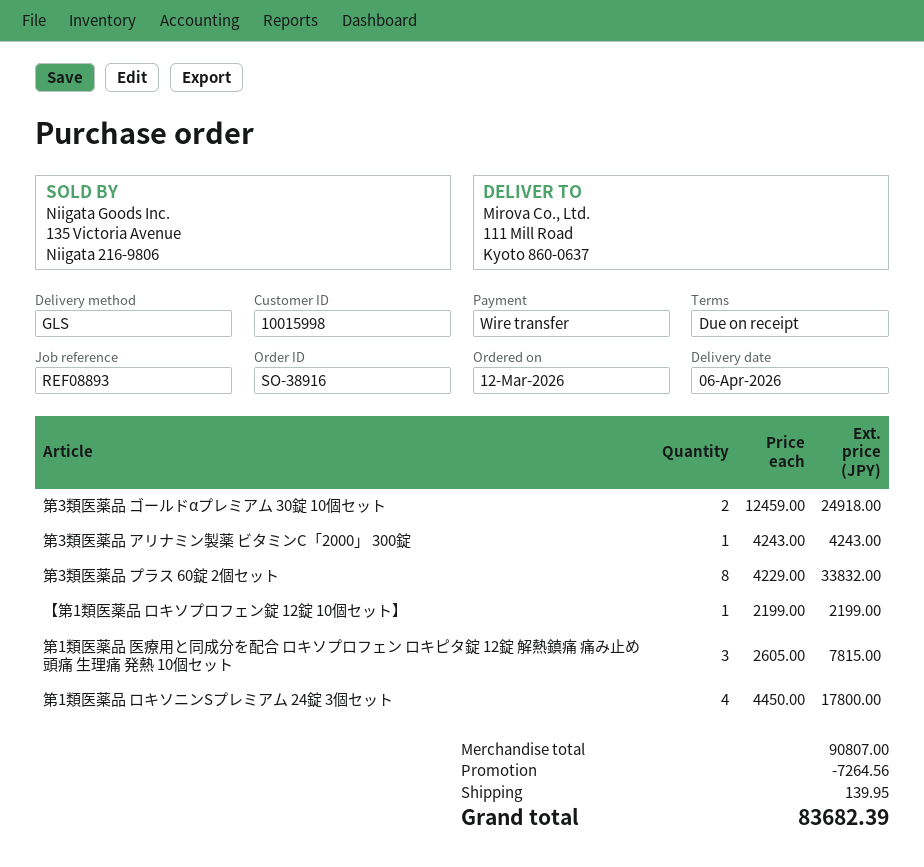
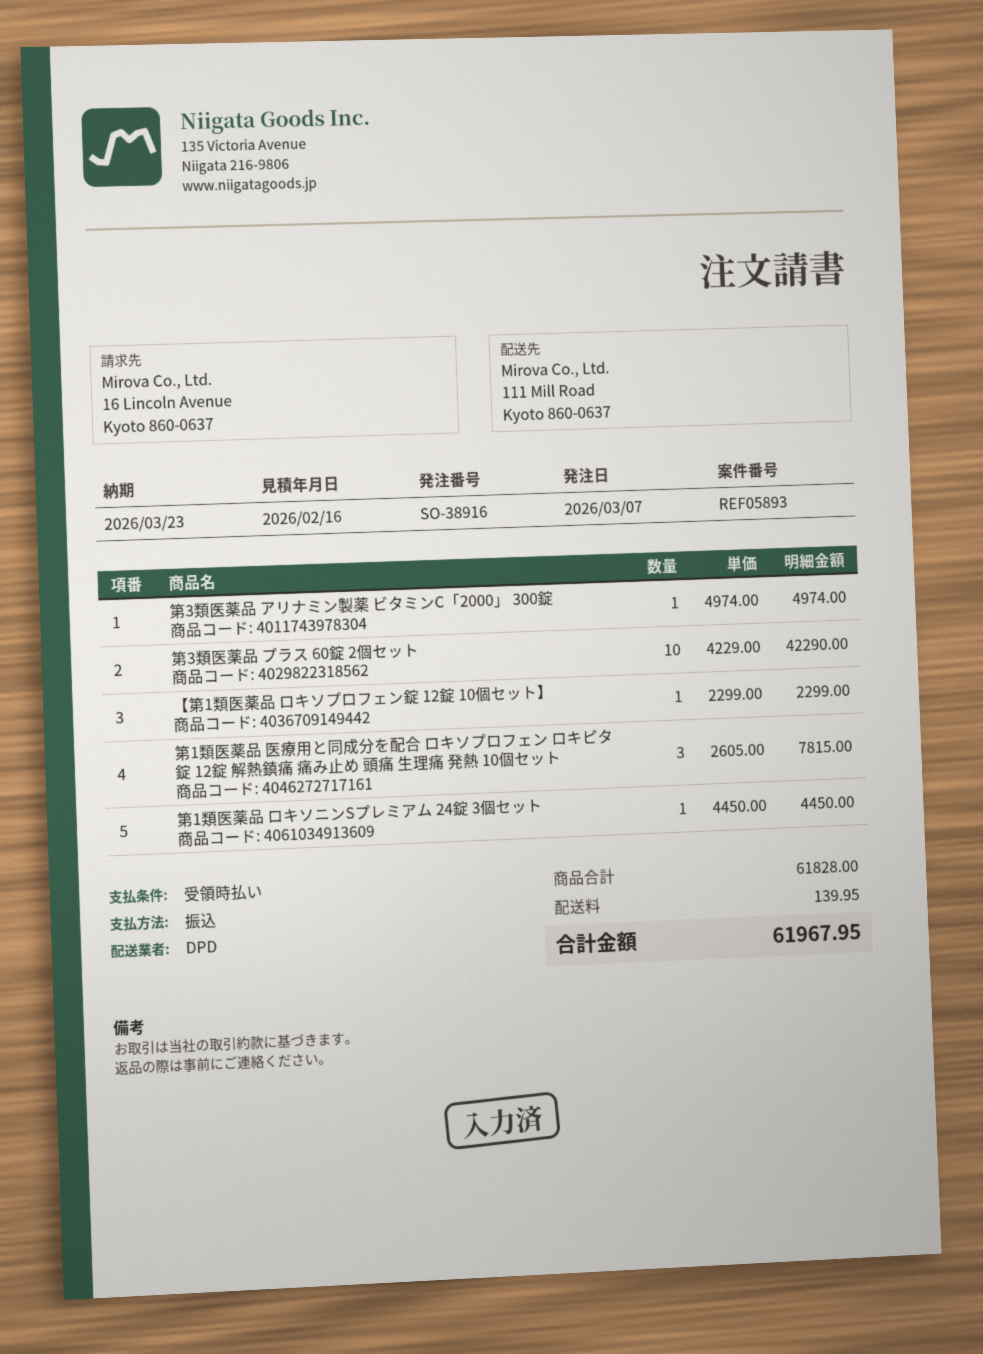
order date: 2026-03-12 -> 2026-03-07
delivery date: 2026-04-06 -> 2026-03-23
reference: REF08893 -> REF05893
shipping method: GLS -> DPD
第3類医薬品 ゴールドαプレミアム 30錠 10個セット: 2 x 12459.00 = 24918.00 -> none
第3類医薬品 アリナミン製薬 ビタミンC「2000」 300錠: 1 x 4243.00 = 4243.00 -> 1 x 4974.00 = 4974.00
第3類医薬品 プラス 60錠 2個セット: 8 x 4229.00 = 33832.00 -> 10 x 4229.00 = 42290.00
【第1類医薬品 ロキソプロフェン錠 12錠 10個セット】: 1 x 2199.00 = 2199.00 -> 1 x 2299.00 = 2299.00
第1類医薬品 ロキソニンSプレミアム 24錠 3個セット: 4 x 4450.00 = 17800.00 -> 1 x 4450.00 = 4450.00
subtotal: 90807.00 -> 61828.00
discount: 7264.56 -> none
total: 83682.39 -> 61967.95

